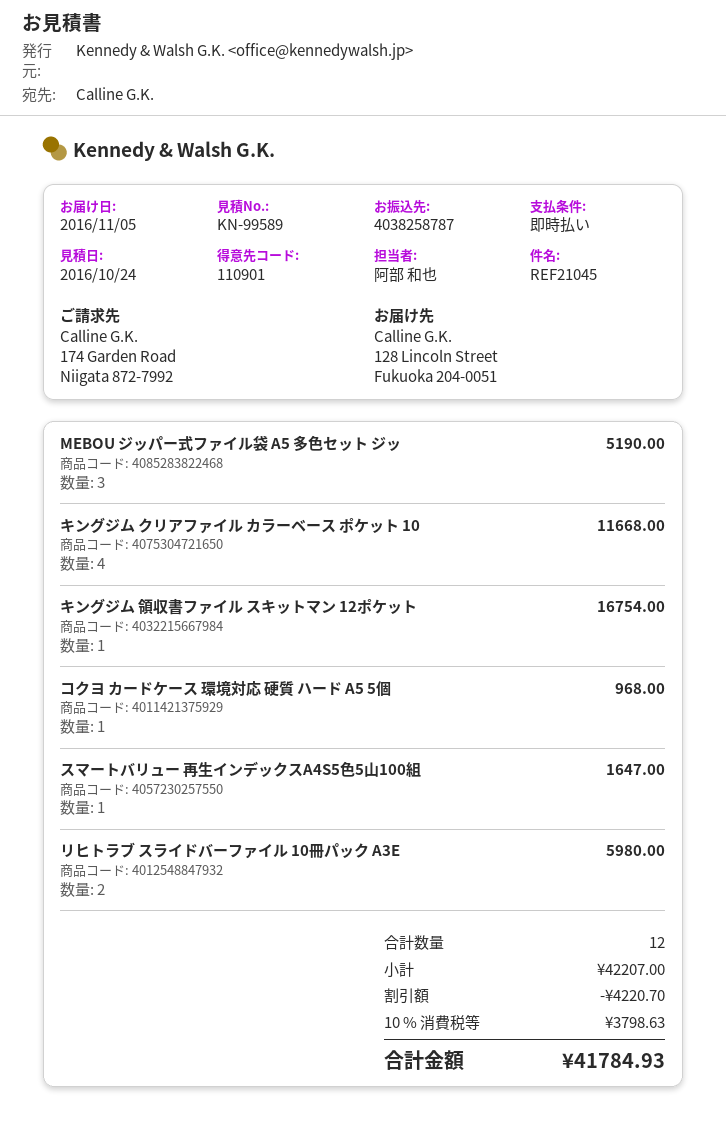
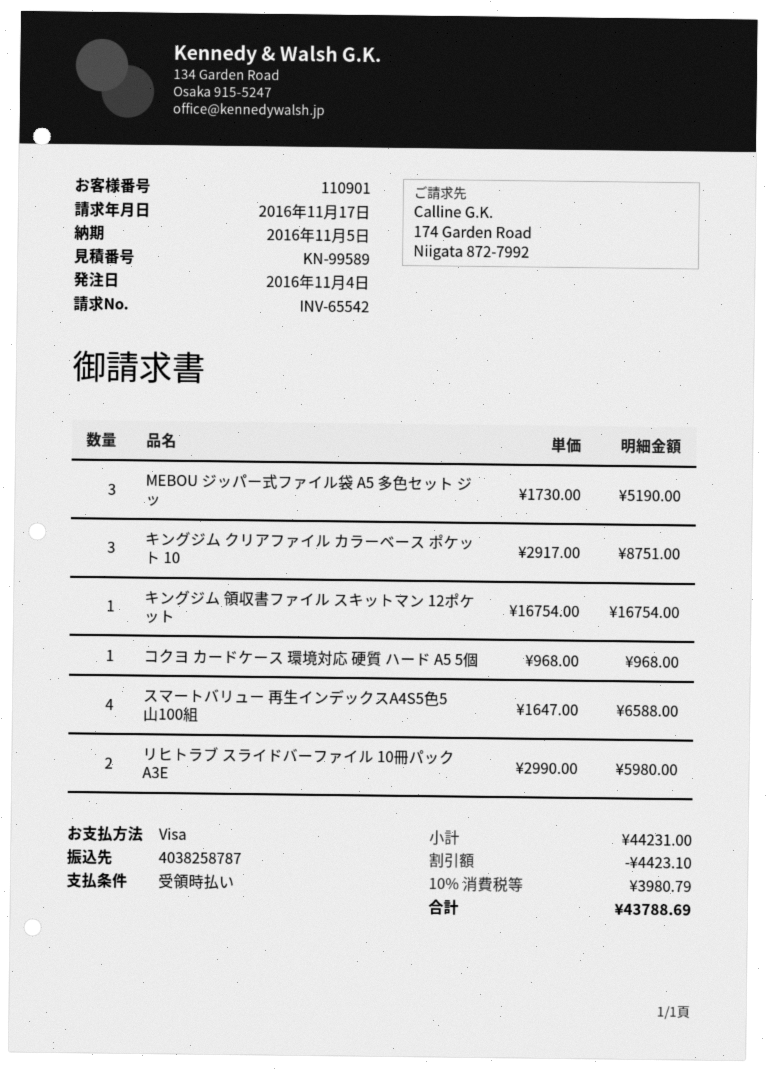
キングジム クリアファイル カラーベース ポケット 10: 4 for 11668.00 -> 3 for 8751.00
スマートバリュー 再生インデックスA4S5色5山100組: 1 for 1647.00 -> 4 for 6588.00
subtotal: 42207.00 -> 44231.00
discount: 4220.70 -> 4423.10
tax: 10% = 3798.63 -> 10% = 3980.79
total: 41784.93 -> 43788.69

